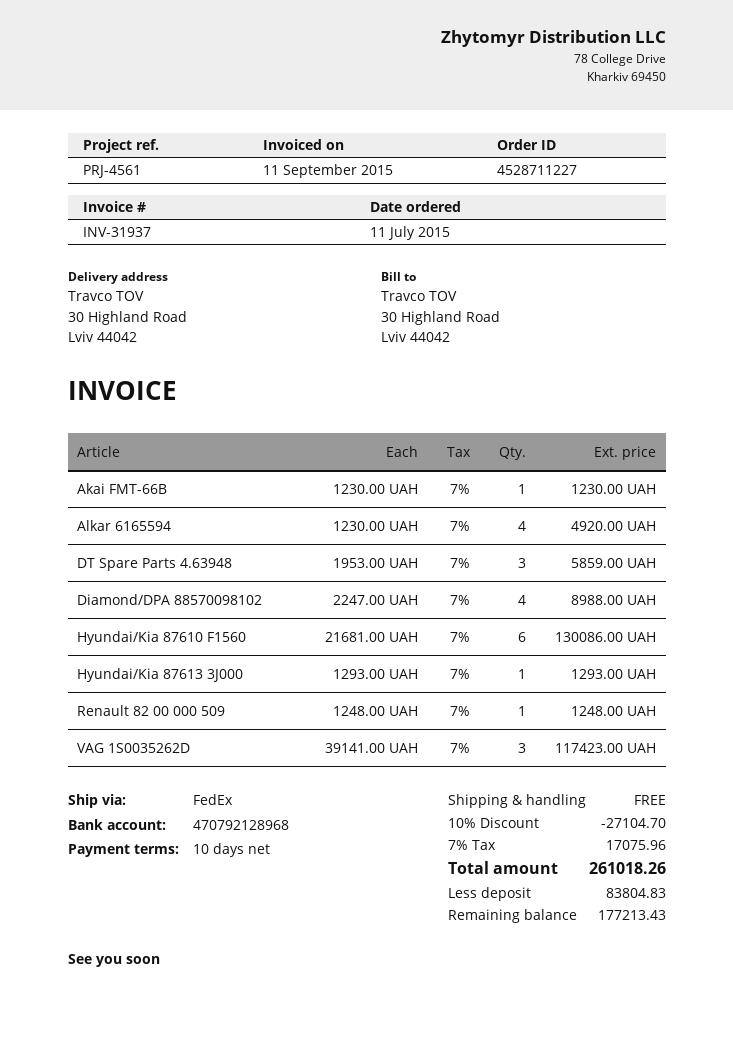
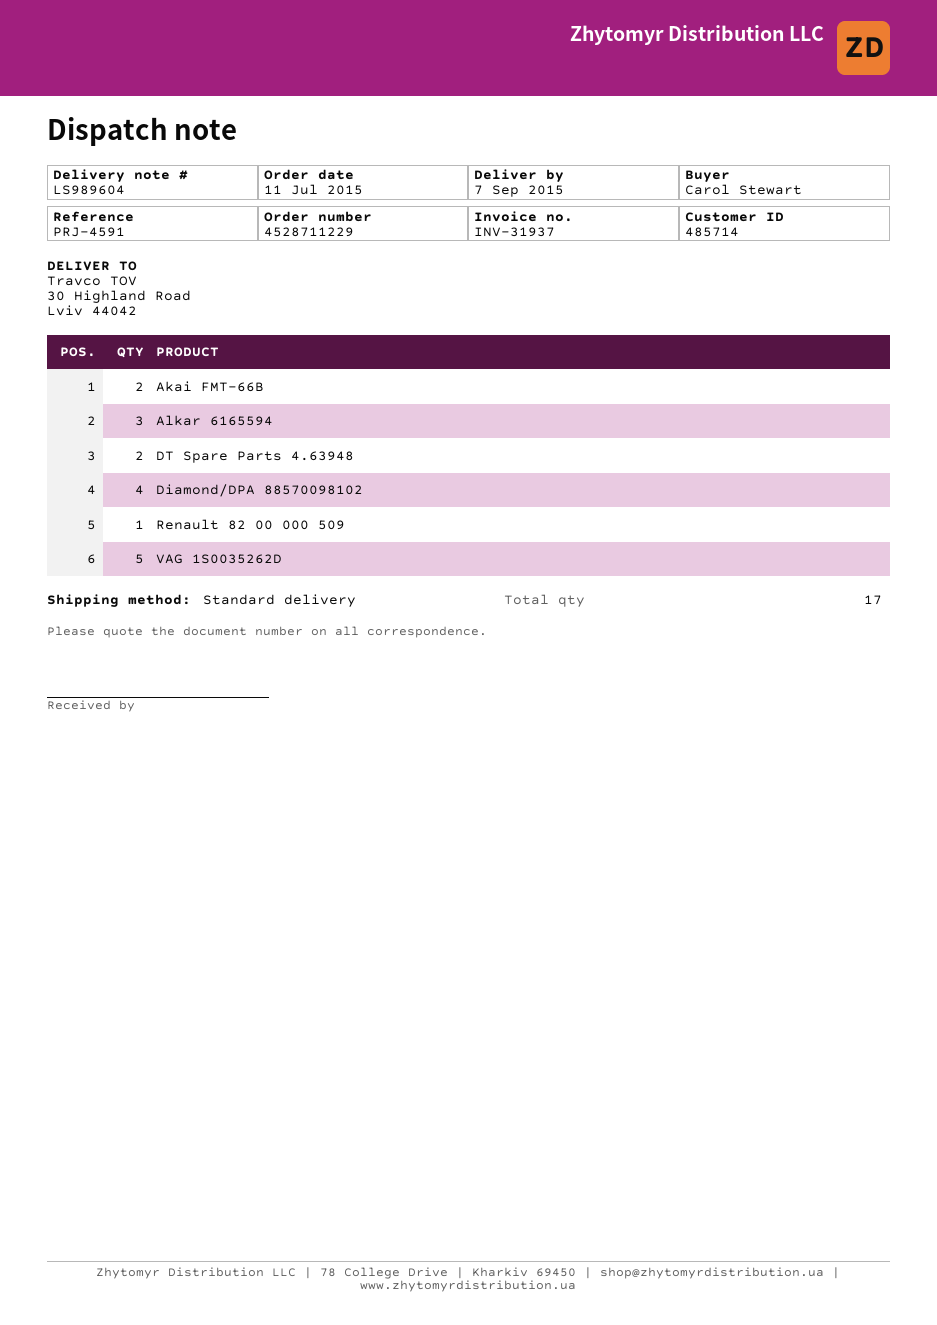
order number: 4528711227 -> 4528711229
reference: PRJ-4561 -> PRJ-4591
shipping method: FedEx -> standard
Akai FMT-66B: 1 -> 2
Alkar 6165594: 4 -> 3
DT Spare Parts 4.63948: 3 -> 2
Hyundai/Kia 87610 F1560: 6 -> none
Hyundai/Kia 87613 3J000: 1 -> none
VAG 1S0035262D: 3 -> 5

